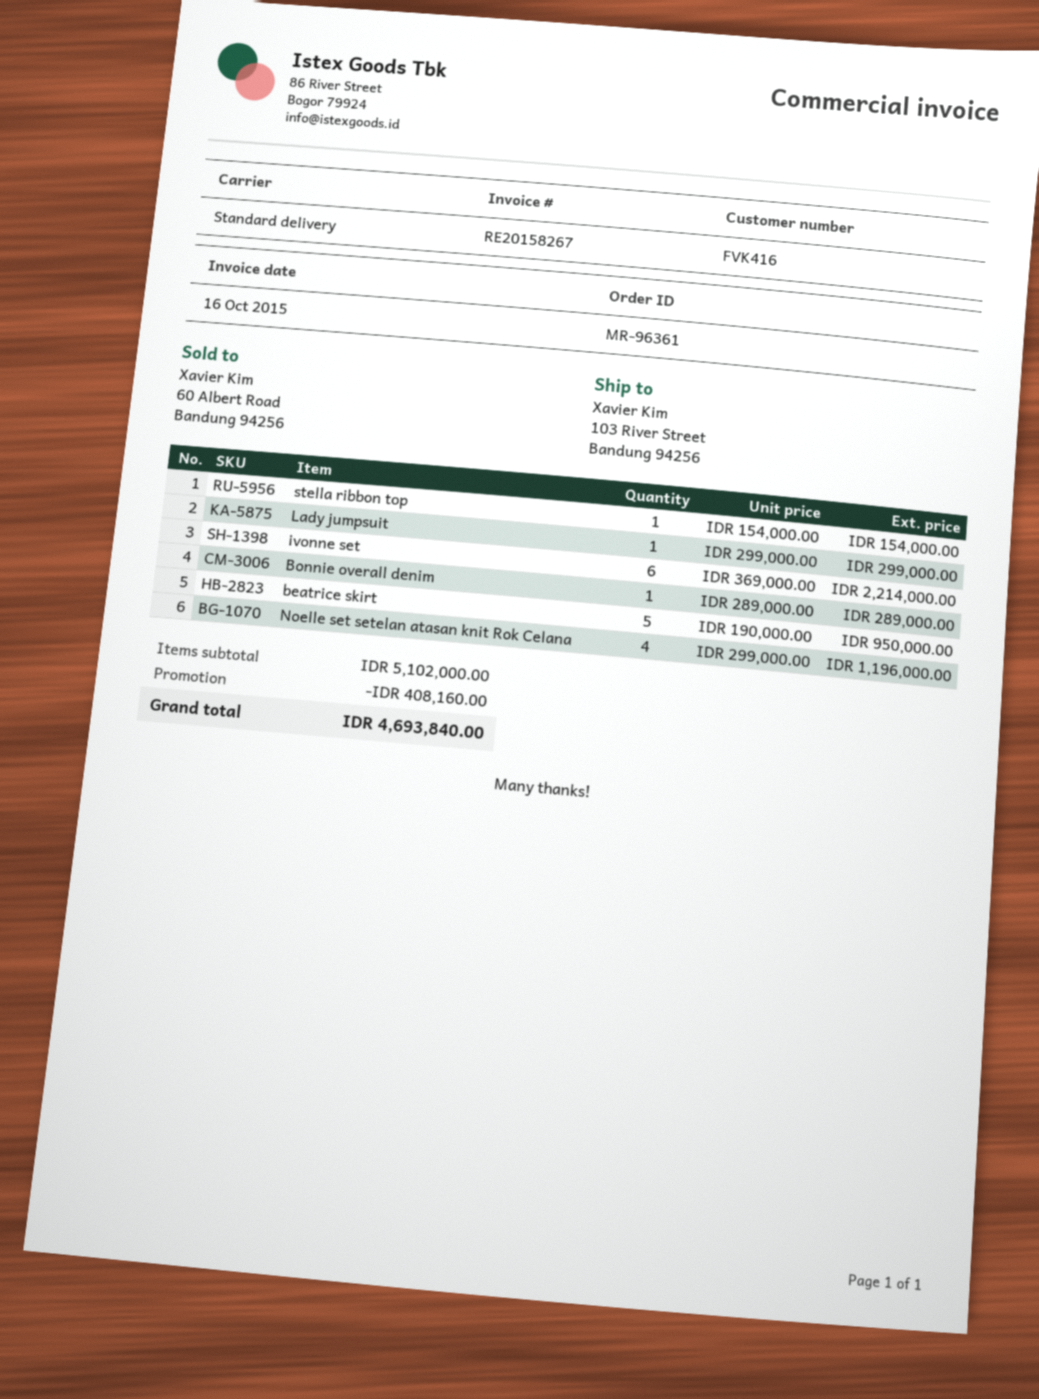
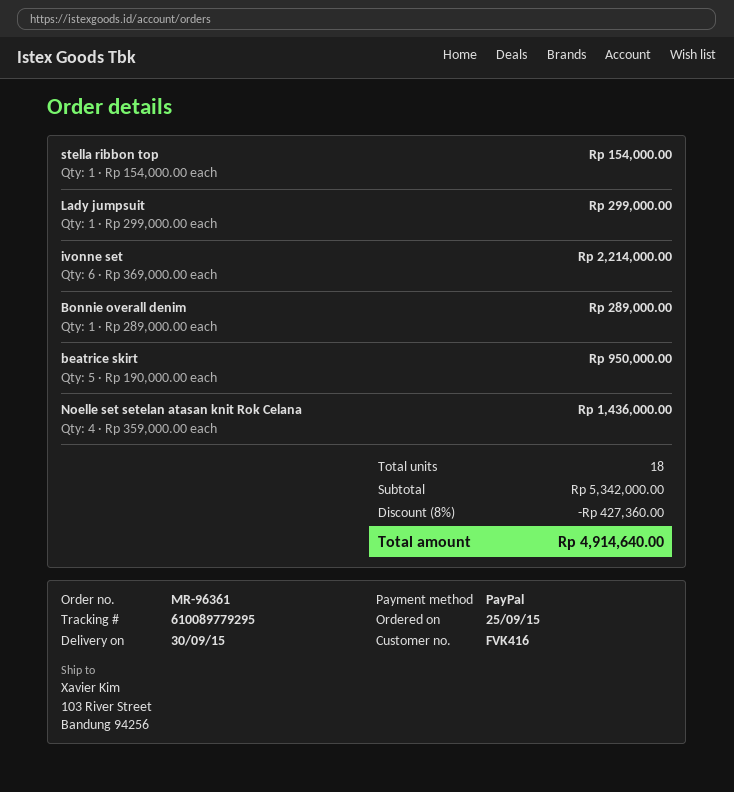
Noelle set setelan atasan knit Rok Celana: 4 x 299000.00 = 1196000.00 -> 4 x 359000.00 = 1436000.00
subtotal: 5102000.00 -> 5342000.00
discount: 408160.00 -> 427360.00
total: 4693840.00 -> 4914640.00

